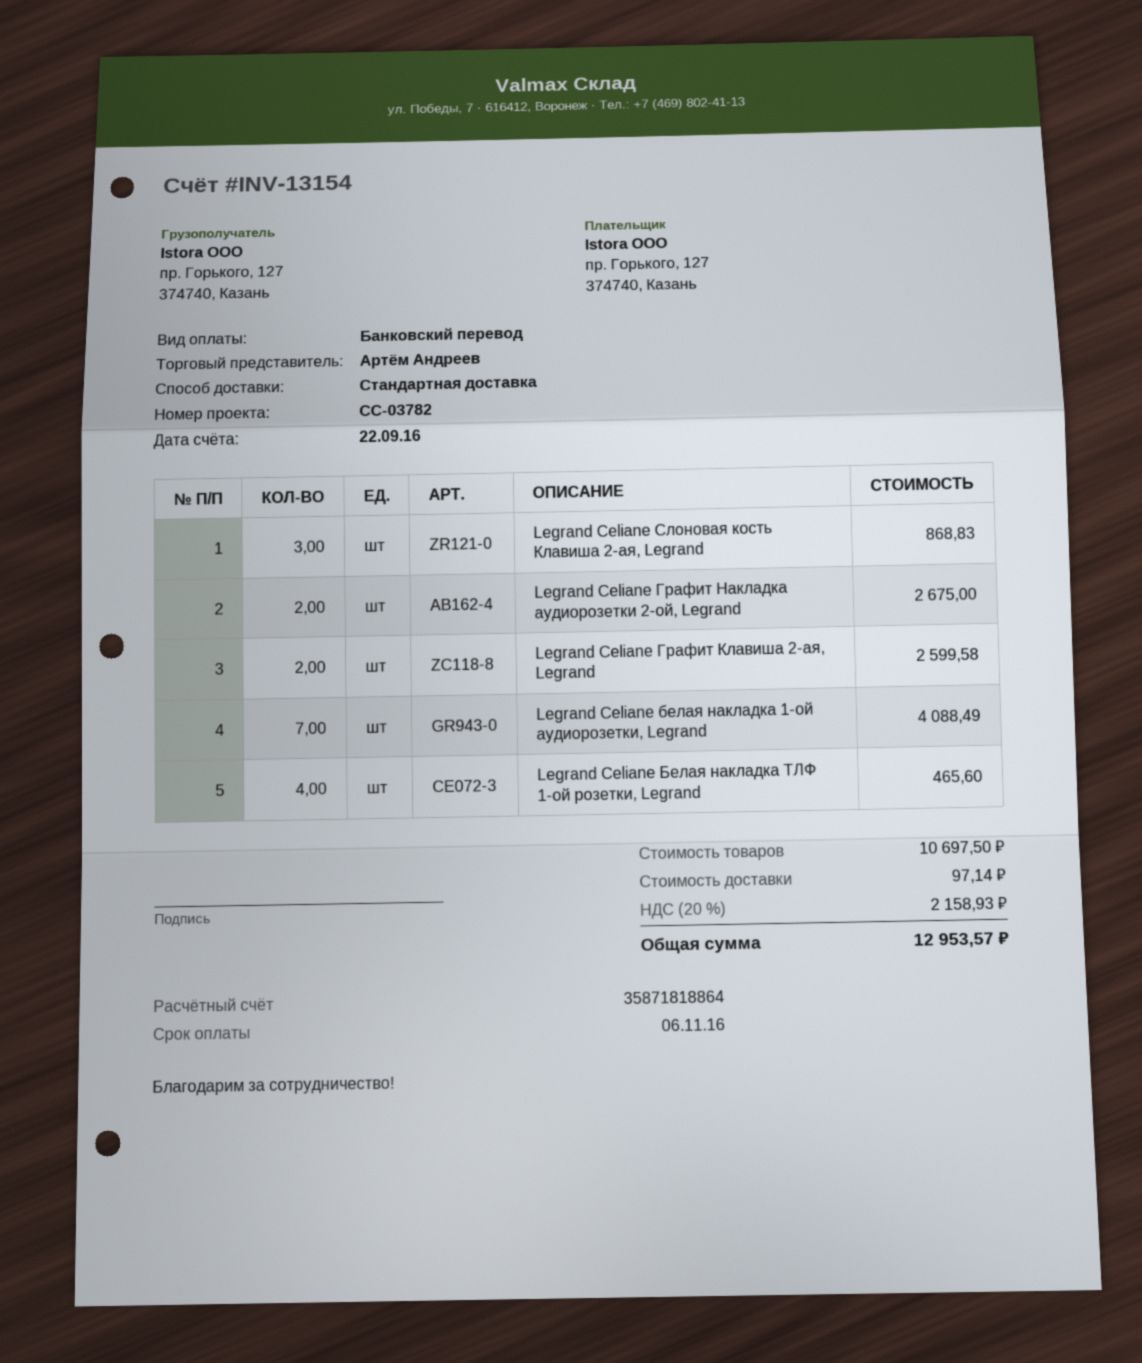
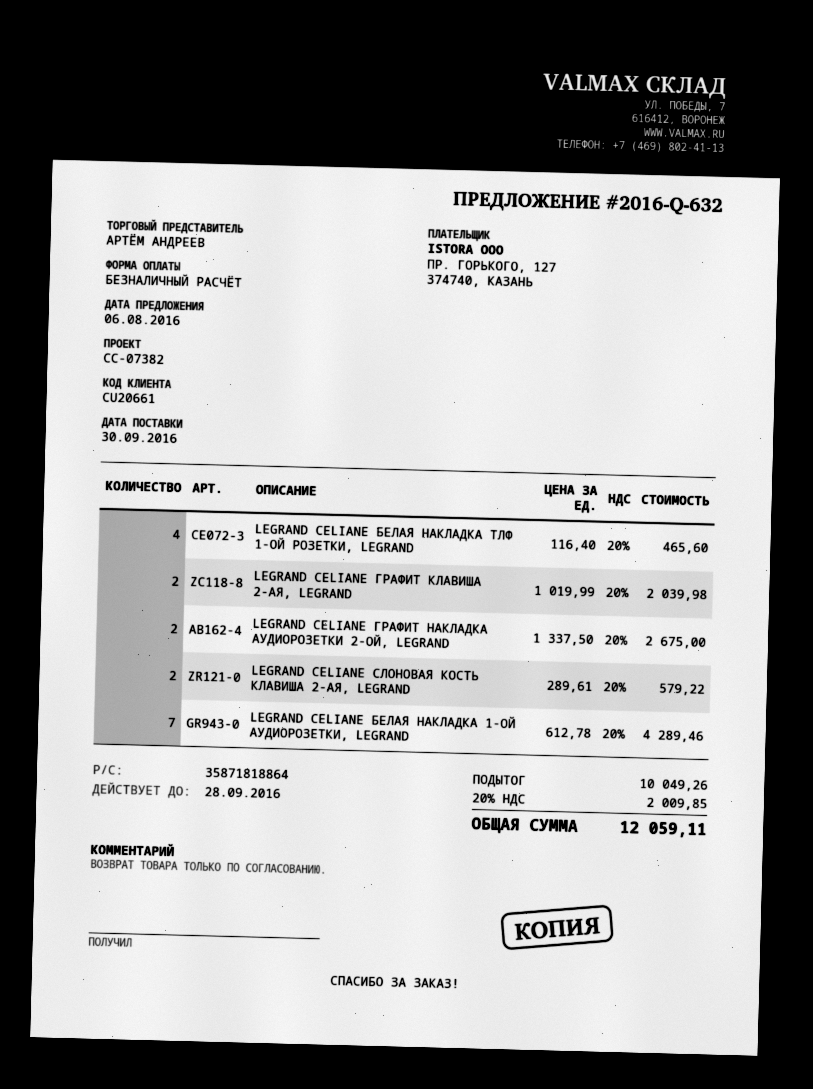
reference: CC-03782 -> CC-07382
Legrand Celiane Слоновая кость Клавиша 2-ая, Legrand: 3 for 868.83 -> 2 for 579.22
Legrand Celiane Графит Клавиша 2-ая, Legrand: 2 for 2599.58 -> 2 for 2039.98
Legrand Celiane белая накладка 1-ой аудиорозетки, Legrand: 7 for 4088.49 -> 7 for 4289.46
subtotal: 10697.50 -> 10049.26
shipping: 97.14 -> none
tax: 20% = 2158.93 -> 20% = 2009.85
total: 12953.57 -> 12059.11

